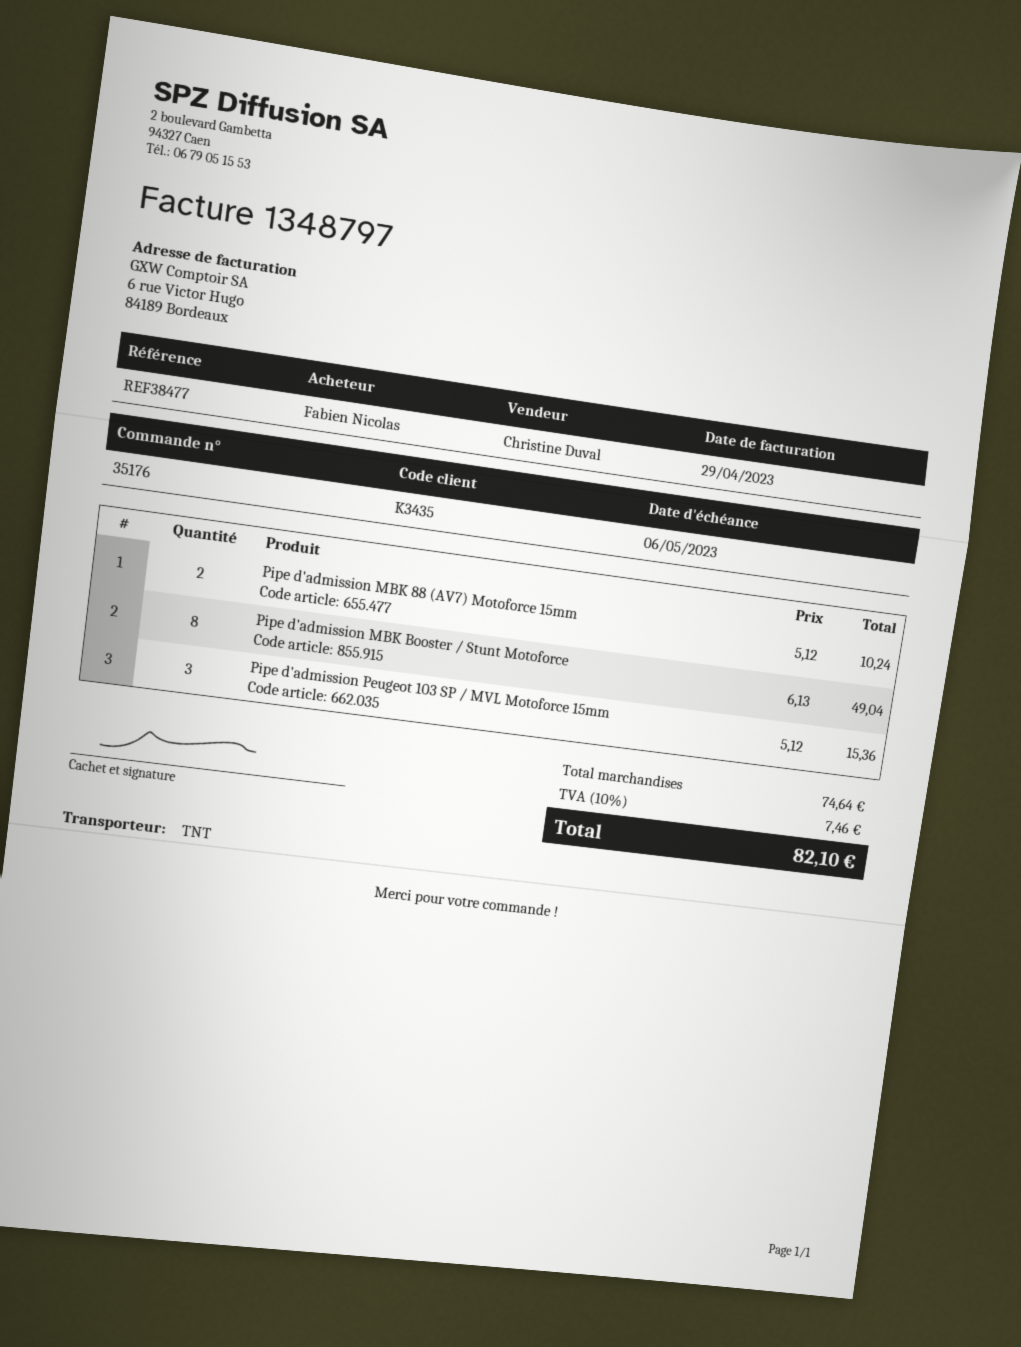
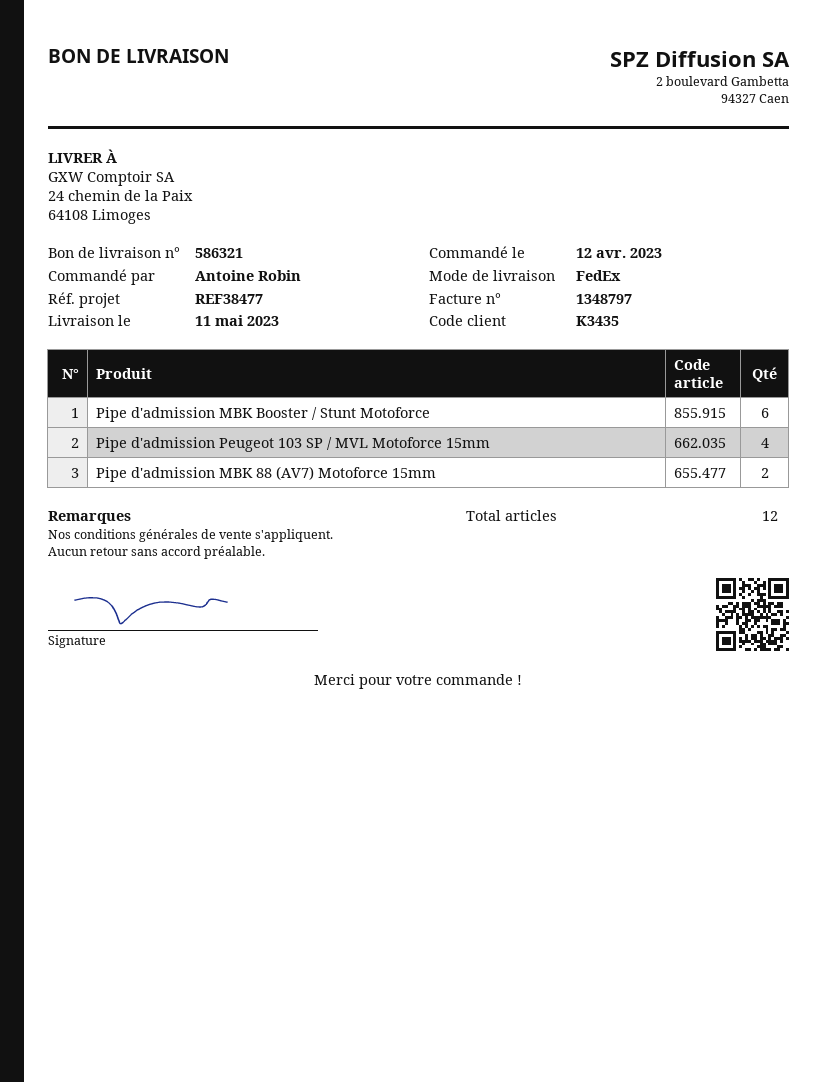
ordered by: Fabien Nicolas -> Antoine Robin
shipping method: TNT -> FedEx
Pipe d'admission MBK Booster / Stunt Motoforce: 8 -> 6
Pipe d'admission Peugeot 103 SP / MVL Motoforce 15mm: 3 -> 4

